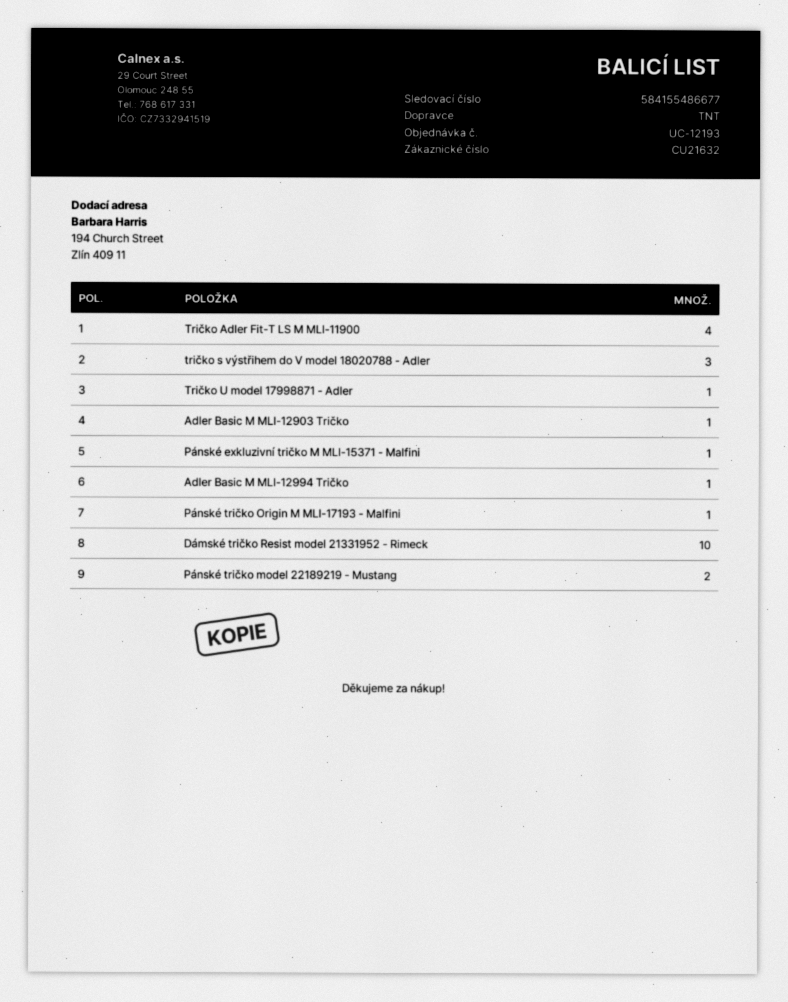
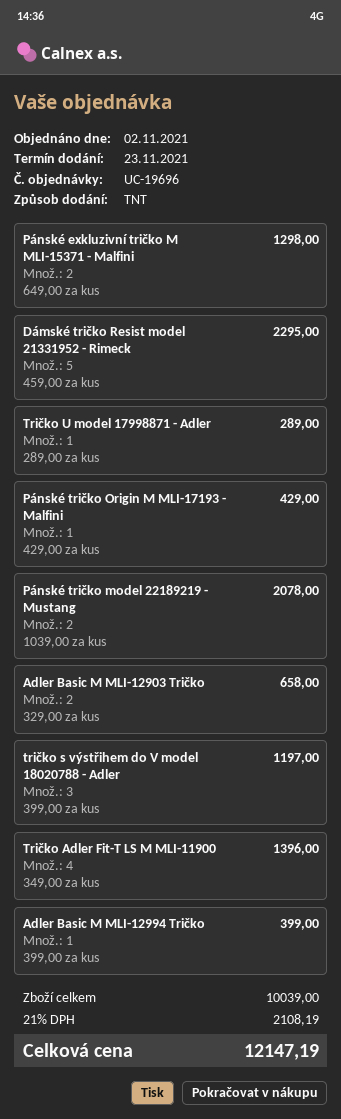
order number: UC-12193 -> UC-19696
Adler Basic M MLI-12903 Tričko: 1 -> 2
Pánské exkluzivní tričko M MLI-15371 - Malfini: 1 -> 2
Dámské tričko Resist model 21331952 - Rimeck: 10 -> 5

